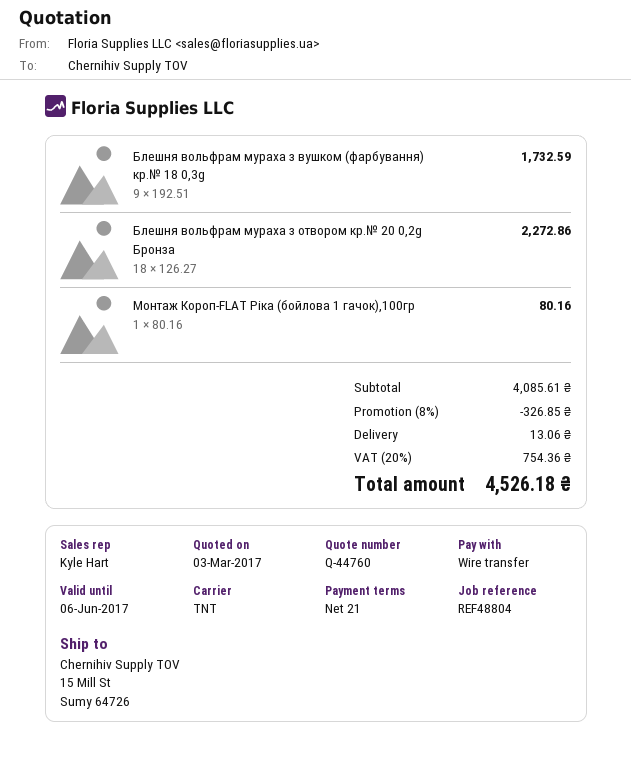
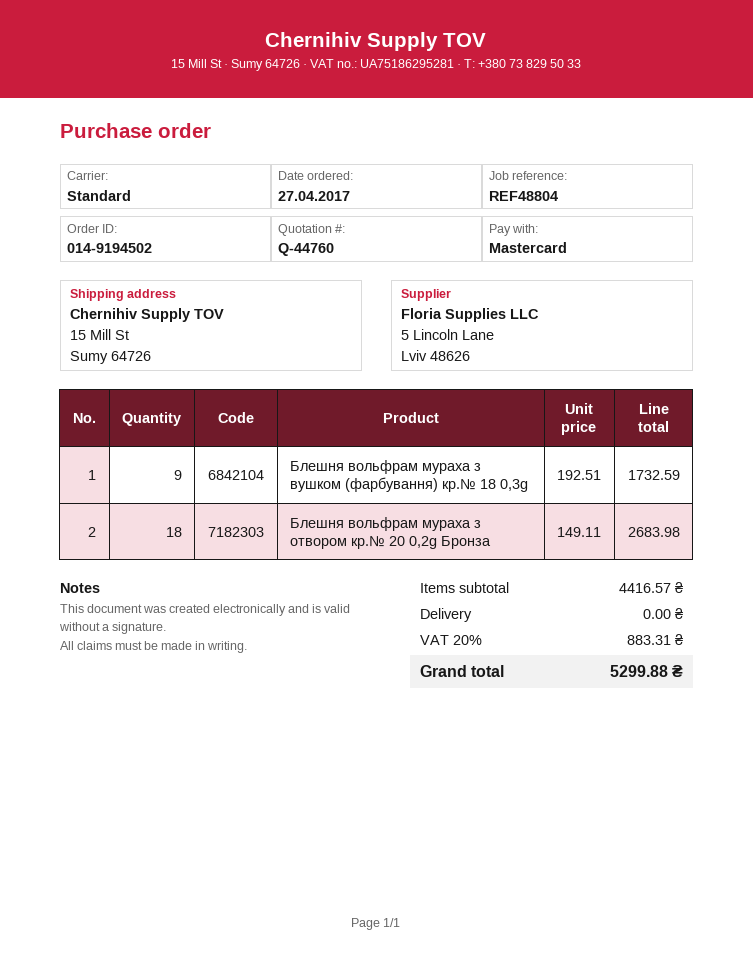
payment method: bank transfer -> Mastercard
shipping method: TNT -> standard
Блешня вольфрам мураха з отвором кр.№ 20 0,2g Бронза: 18 x 126.27 = 2272.86 -> 18 x 149.11 = 2683.98
Монтаж Короп-FLAT Ріка (бойлова 1 гачок),100гр: 1 x 80.16 = 80.16 -> none
subtotal: 4085.61 -> 4416.57
discount: 8% = 326.85 -> none
shipping: 13.06 -> 0.00
tax: 20% = 754.36 -> 20% = 883.31
total: 4526.18 -> 5299.88

